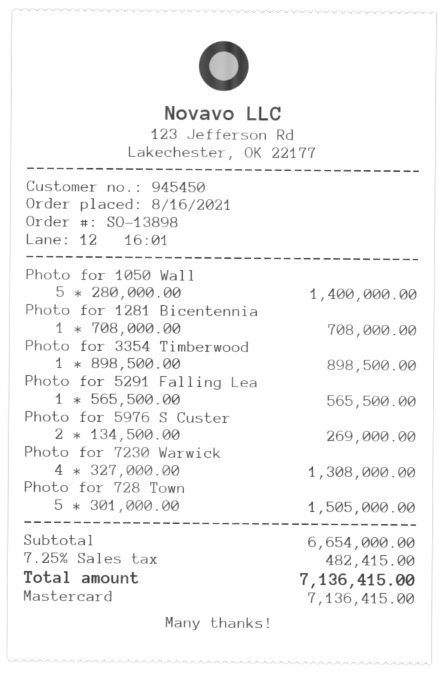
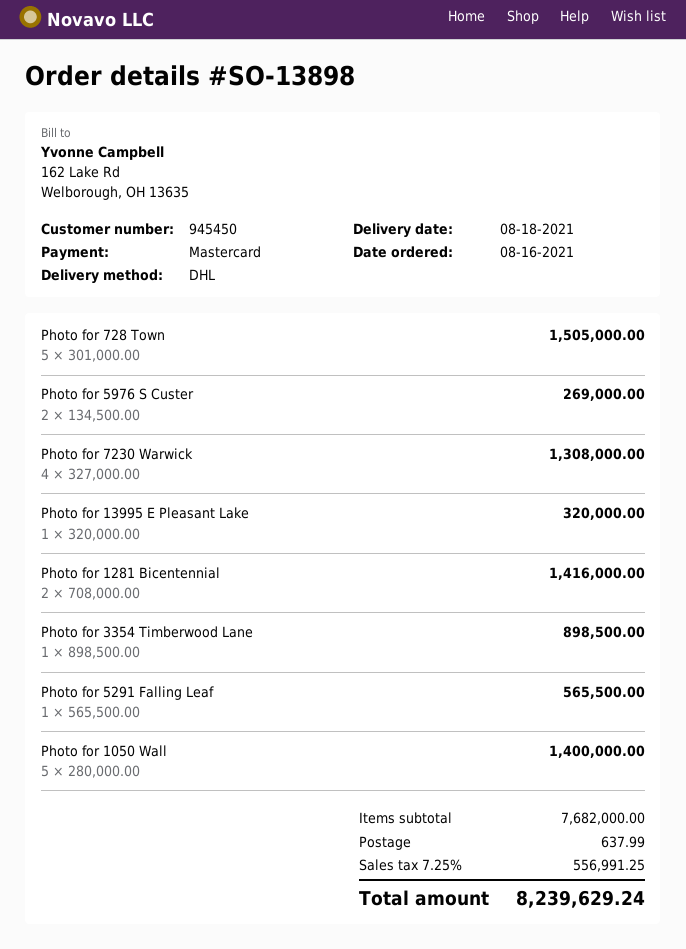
Photo for 1281 Bicentennia: 1 x 708000.00 = 708000.00 -> 2 x 708000.00 = 1416000.00
Photo for 13995 E Pleasant Lake: none -> 1 x 320000.00 = 320000.00
subtotal: 6654000.00 -> 7682000.00
shipping: none -> 637.99
tax: 7.25% = 482415.00 -> 7.25% = 556991.25
total: 7136415.00 -> 8239629.24

